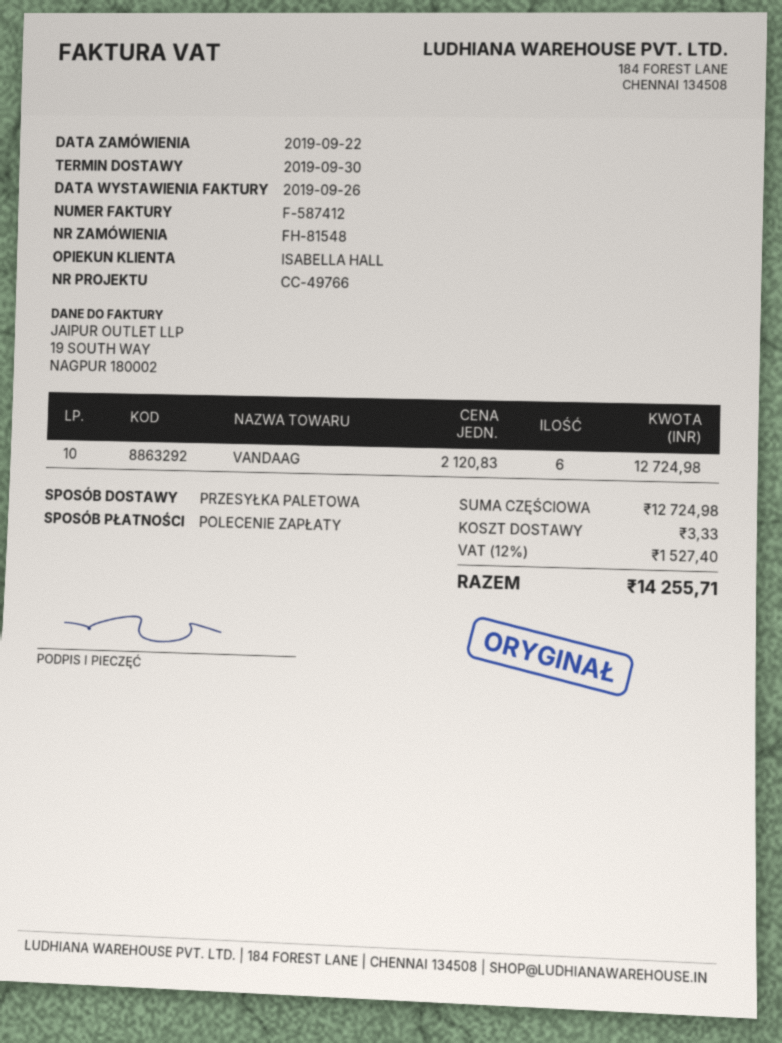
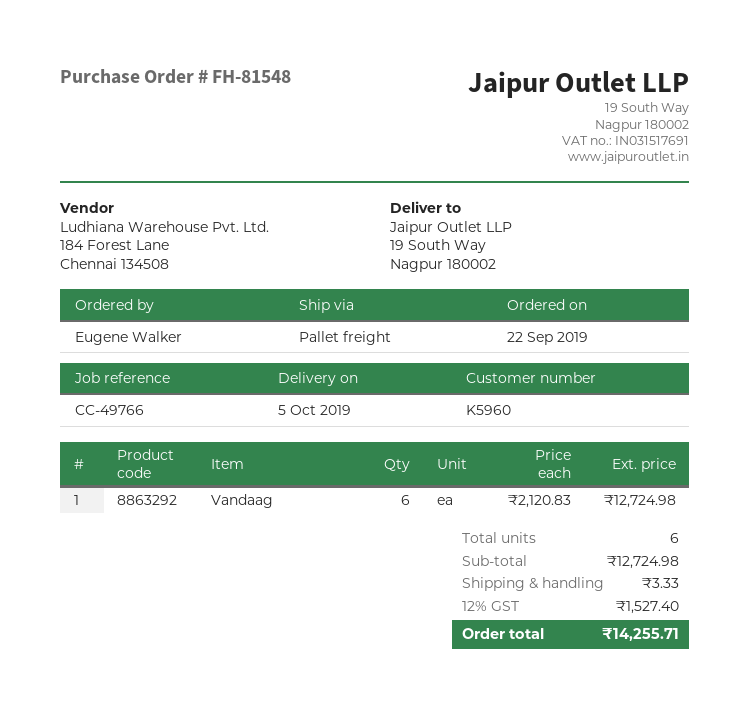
delivery date: 2019-09-30 -> 2019-10-05

